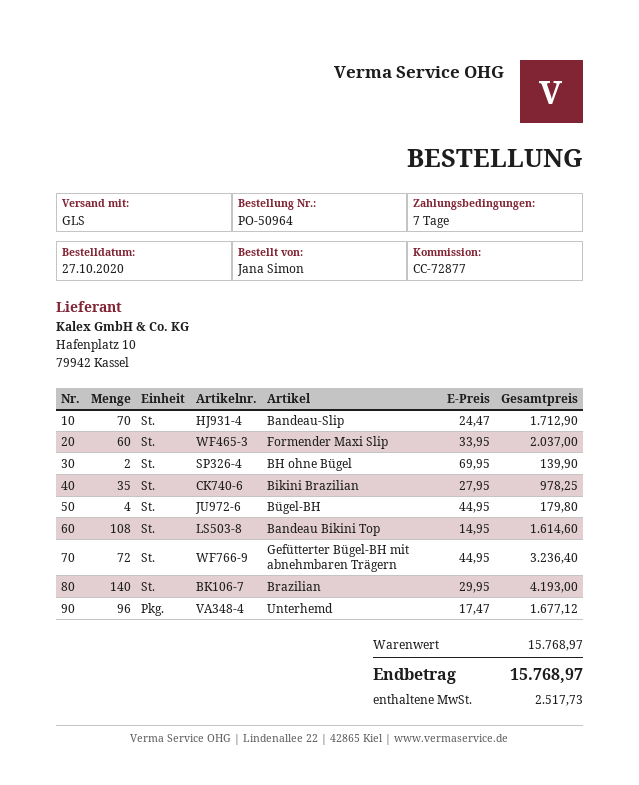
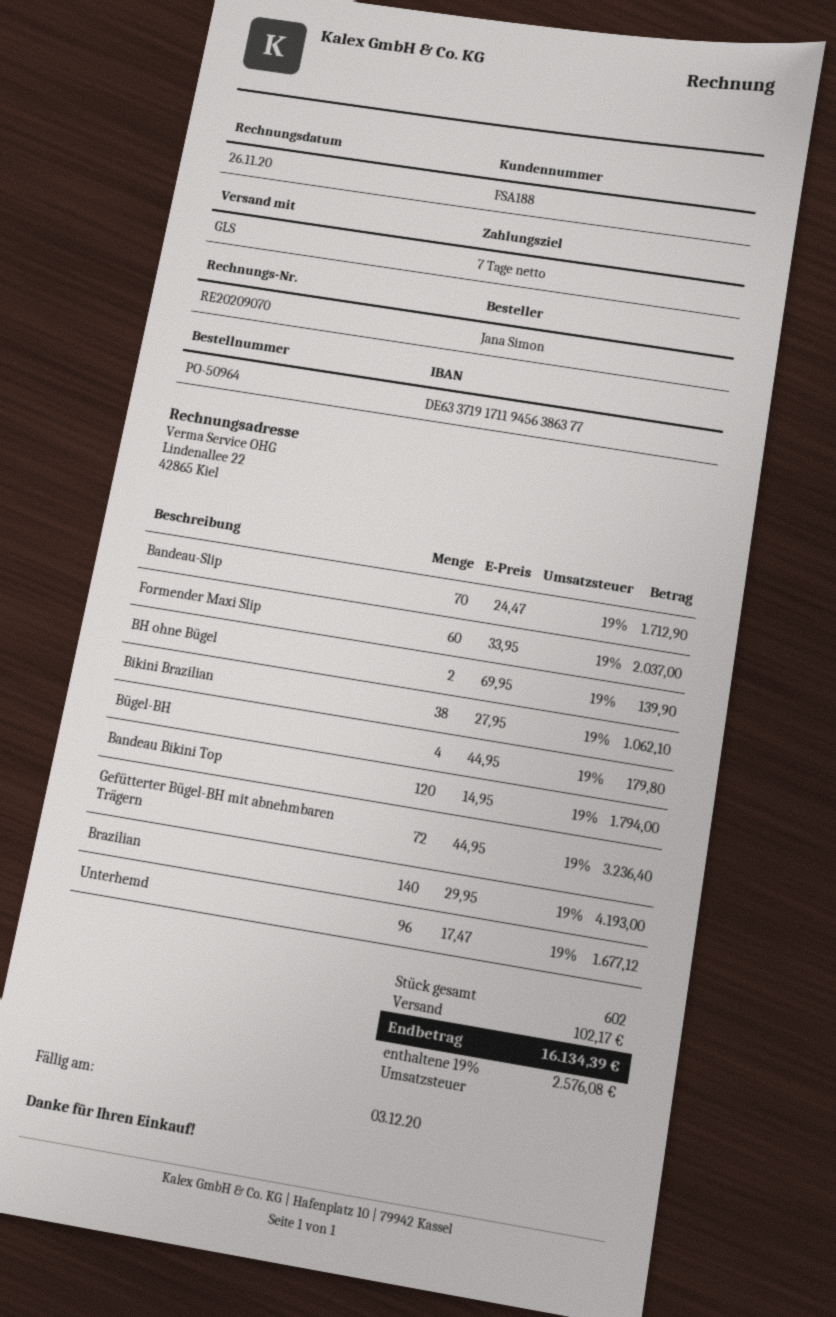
Bikini Brazilian: 35 x 27.95 = 978.25 -> 38 x 27.95 = 1062.10
Bandeau Bikini Top: 108 x 14.95 = 1614.60 -> 120 x 14.95 = 1794.00
shipping: none -> 102.17
tax: 2517.73 -> 2576.08
total: 15768.97 -> 16134.39

